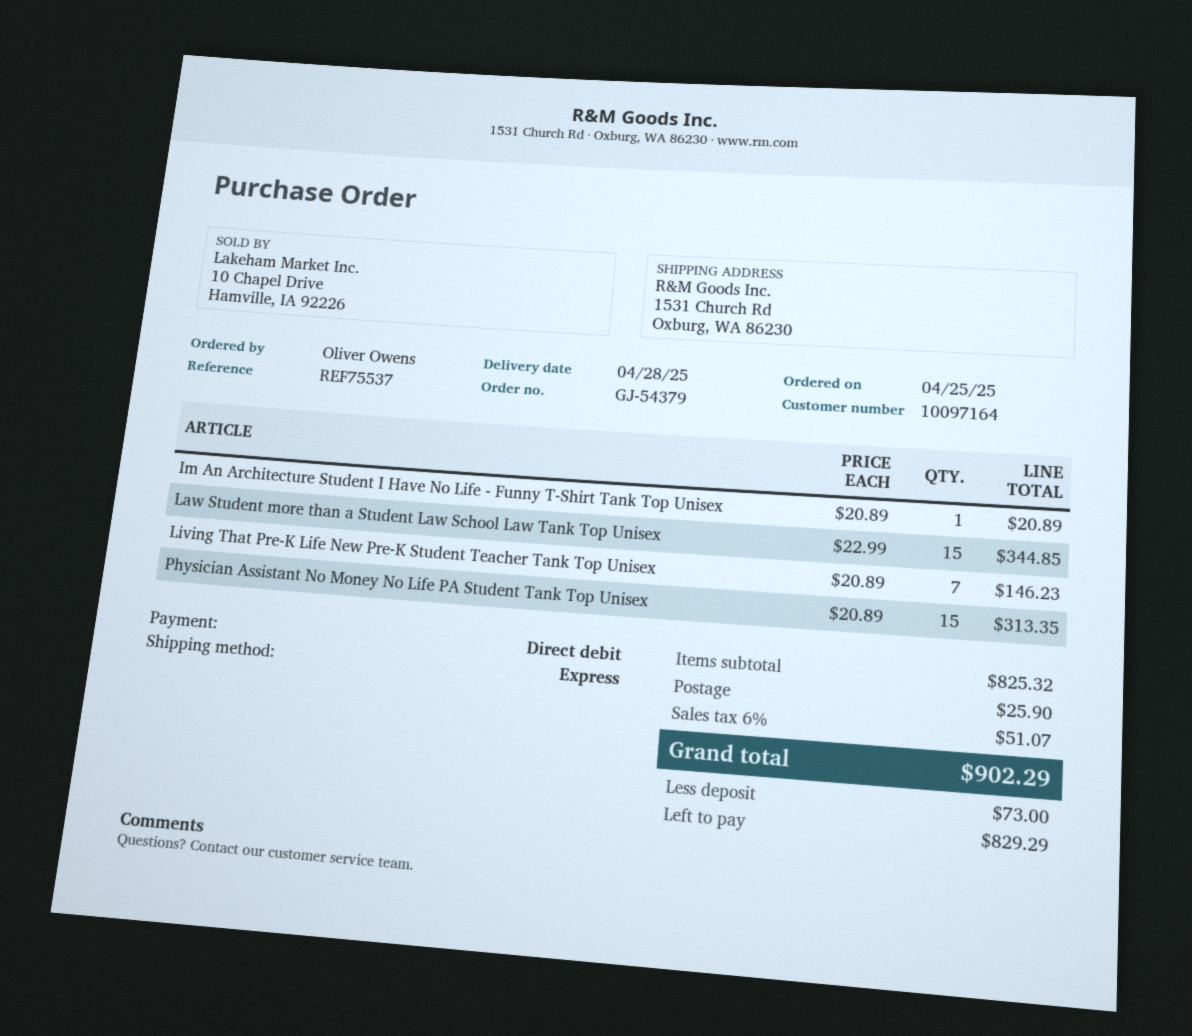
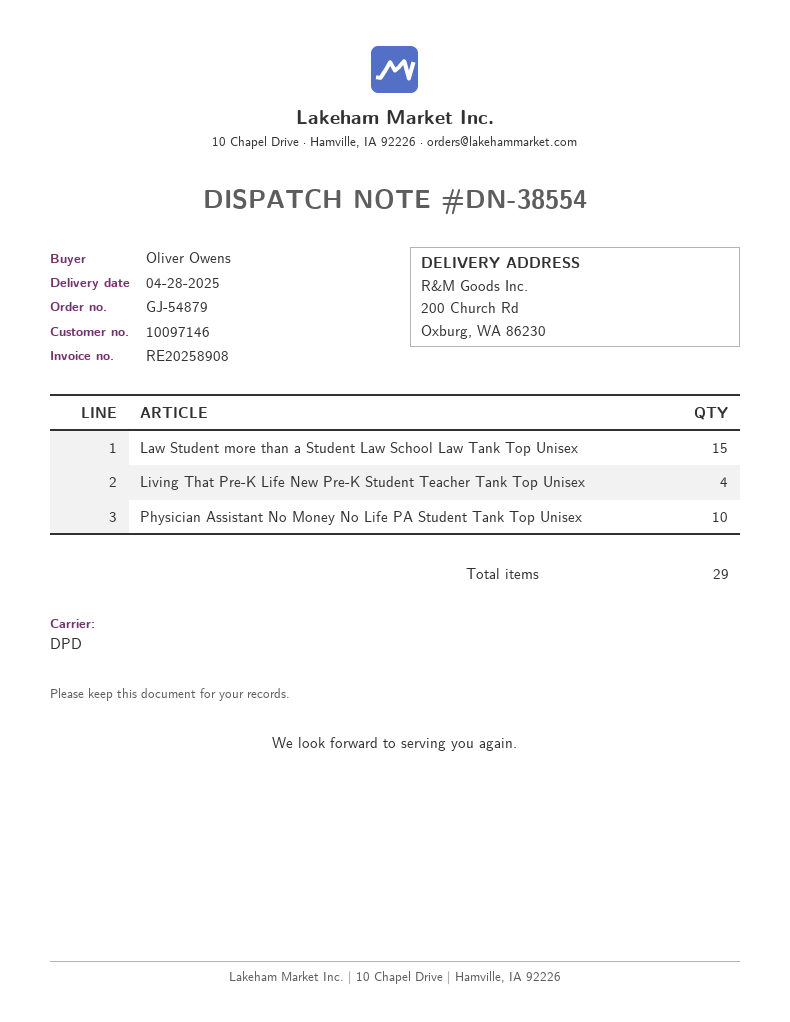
order number: GJ-54379 -> GJ-54879
customer number: 10097164 -> 10097146
shipping method: express -> DPD
ship to: 1531 Church Rd, Oxburg, WA 86230 -> 200 Church Rd, Oxburg, WA 86230
Im An Architecture Student I Have No Life - Funny T-Shirt Tank Top Unisex: 1 -> none
Living That Pre-K Life New Pre-K Student Teacher Tank Top Unisex: 7 -> 4
Physician Assistant No Money No Life PA Student Tank Top Unisex: 15 -> 10

